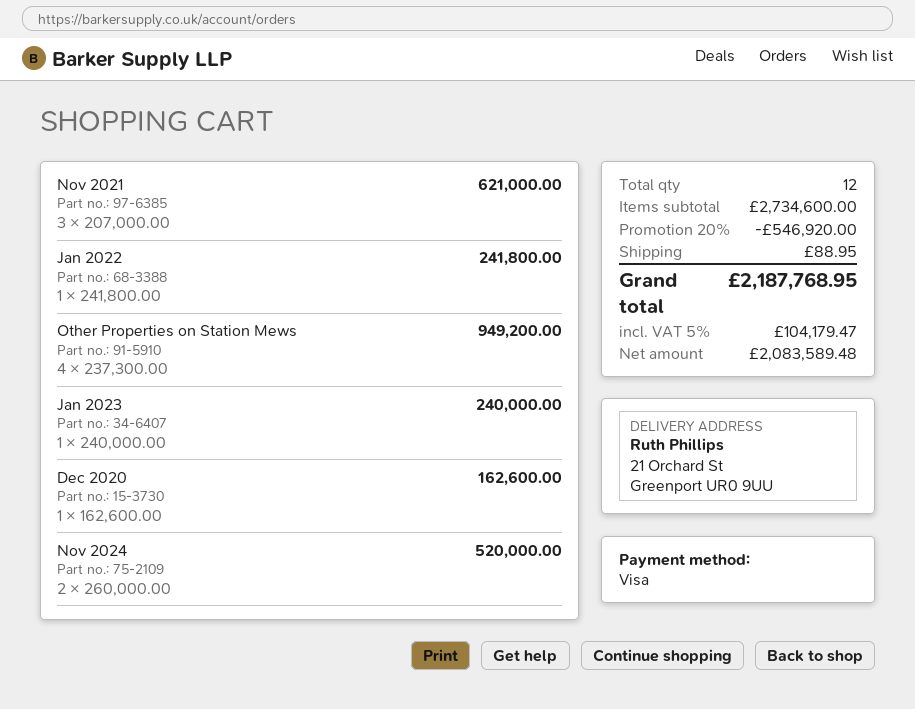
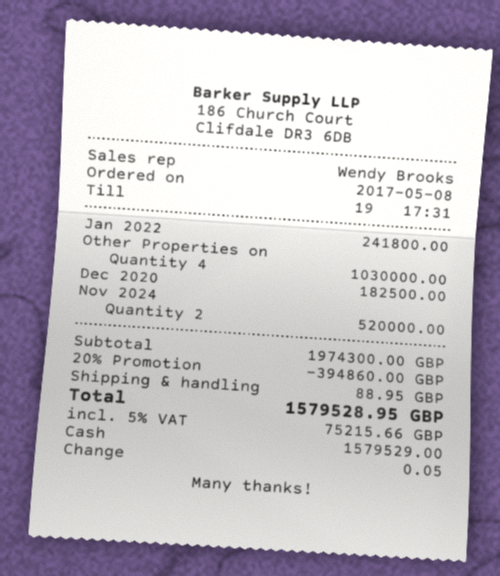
payment method: Visa -> cash
Nov 2021: 3 for 621000.00 -> none
Other Properties on Station Mews: 4 for 949200.00 -> 4 for 1030000.00
Jan 2023: 1 for 240000.00 -> none
Dec 2020: 1 for 162600.00 -> 1 for 182500.00
subtotal: 2734600.00 -> 1974300.00
discount: 20% = 546920.00 -> 20% = 394860.00
tax: 5% = 104179.47 -> 5% = 75215.66
total: 2187768.95 -> 1579528.95

